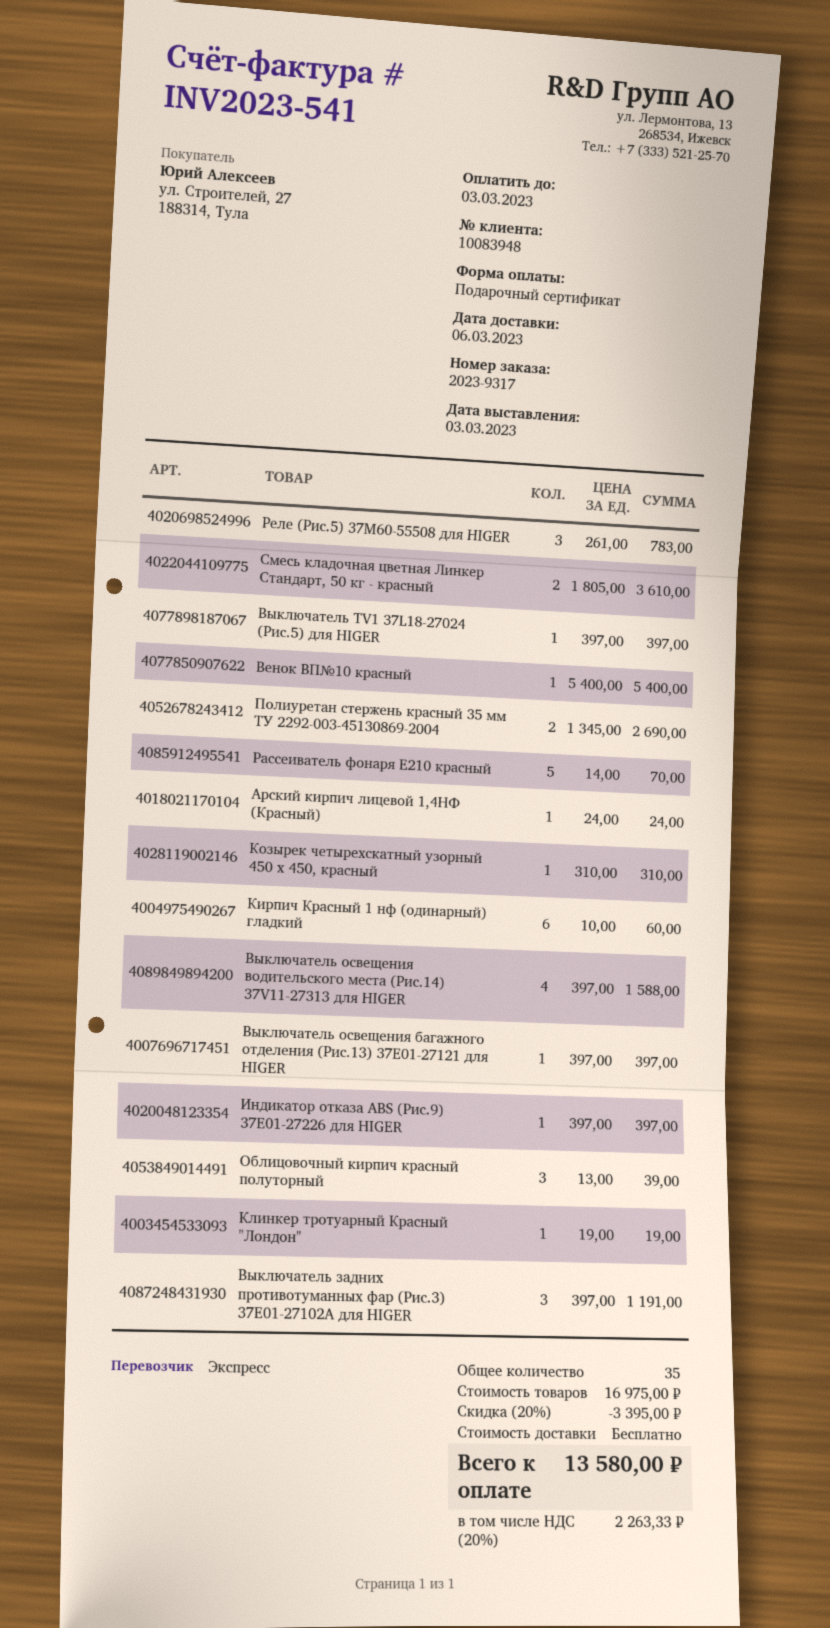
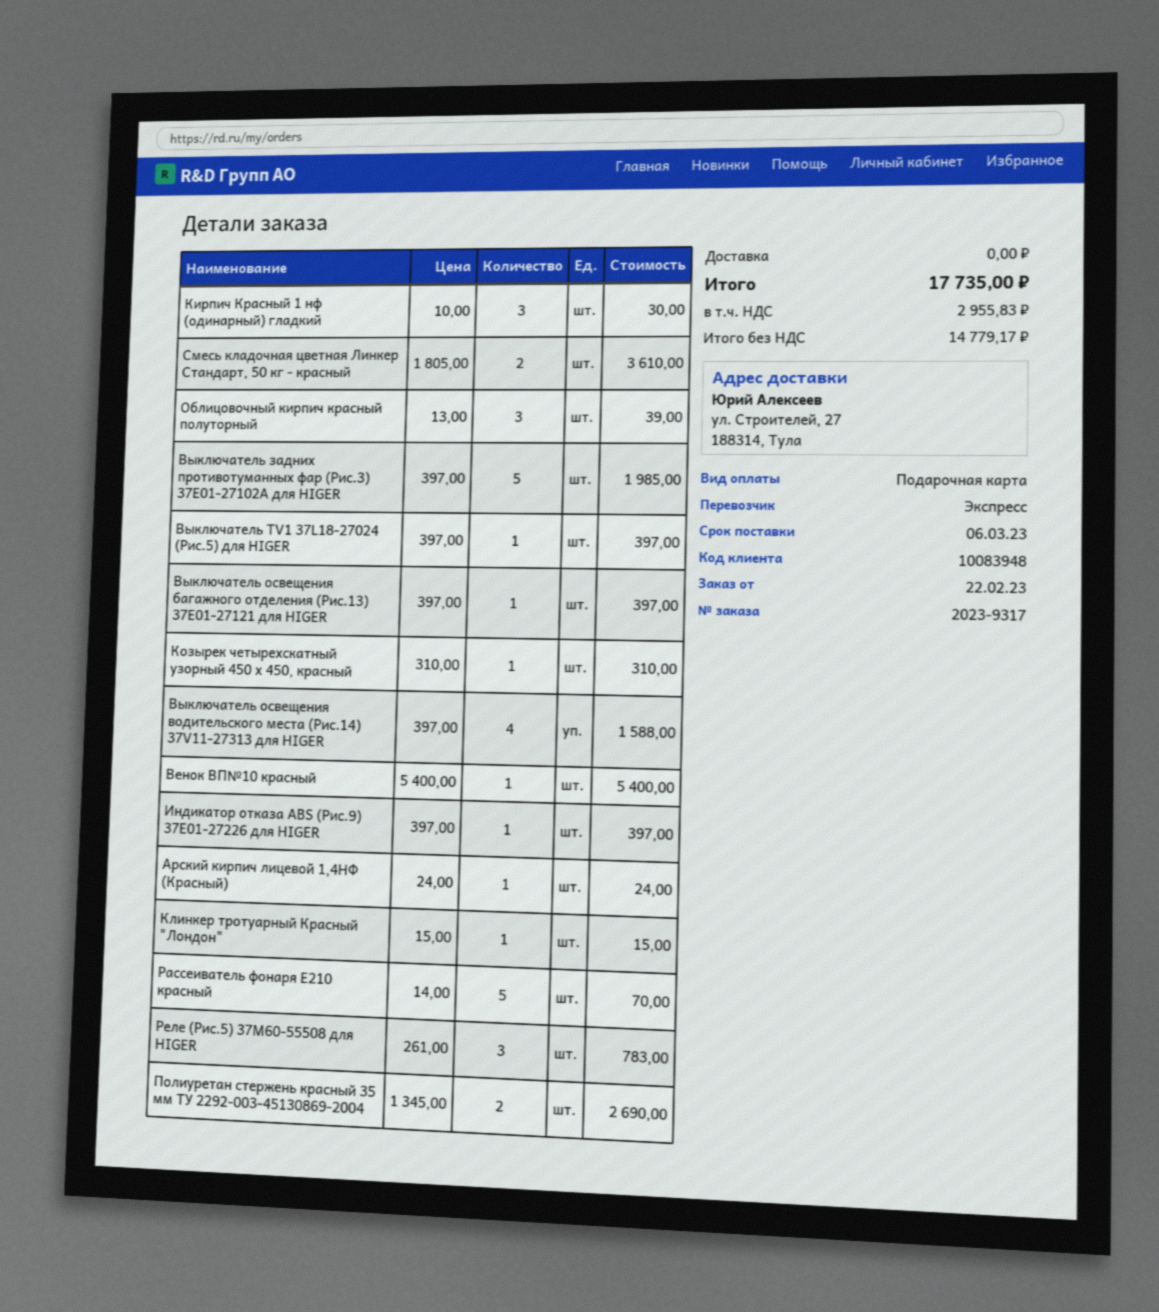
Кирпич Красный 1 нф (одинарный) гладкий: 6 x 10.00 = 60.00 -> 3 x 10.00 = 30.00
Клинкер тротуарный Красный "Лондон": 1 x 19.00 = 19.00 -> 1 x 15.00 = 15.00
Выключатель задних противотуманных фар (Рис.3) 37E01-27102A для HIGER: 3 x 397.00 = 1191.00 -> 5 x 397.00 = 1985.00
discount: 20% = 3395.00 -> none
tax: 2263.33 -> 2955.83
total: 13580.00 -> 17735.00

